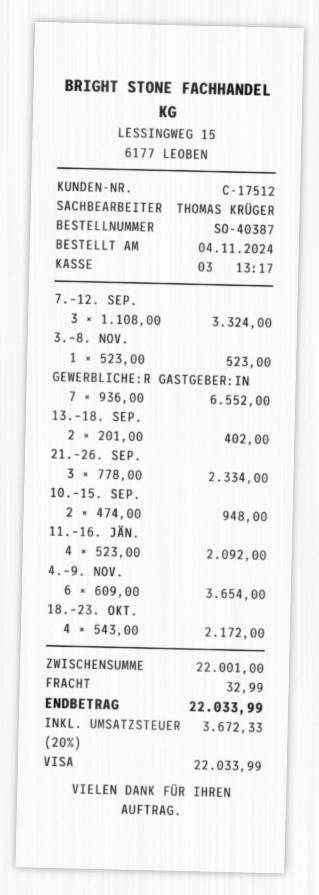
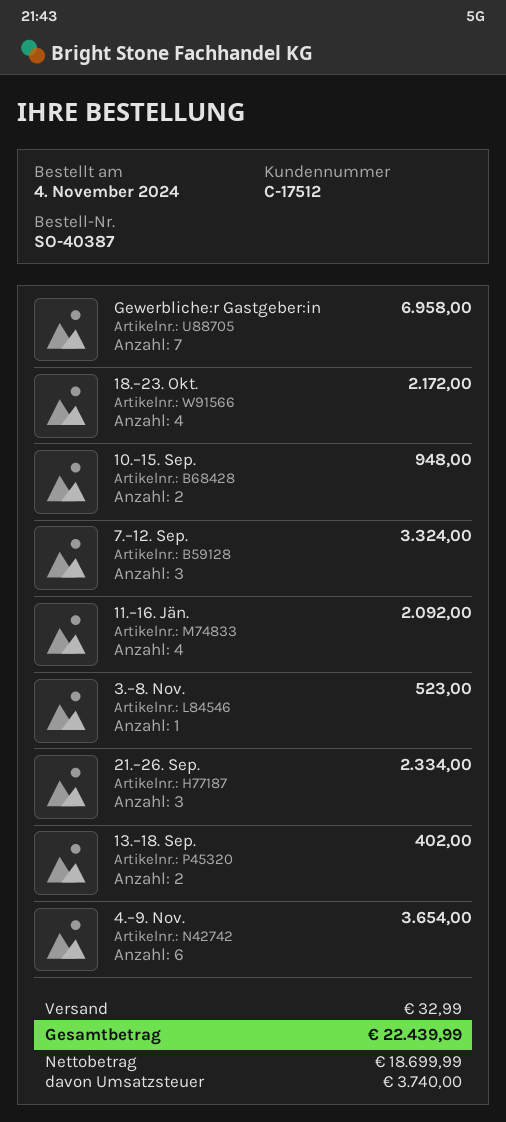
GEWERBLICHE:R GASTGEBER:IN: 7 for 6552.00 -> 7 for 6958.00
tax: 3672.33 -> 3740.00
total: 22033.99 -> 22439.99

